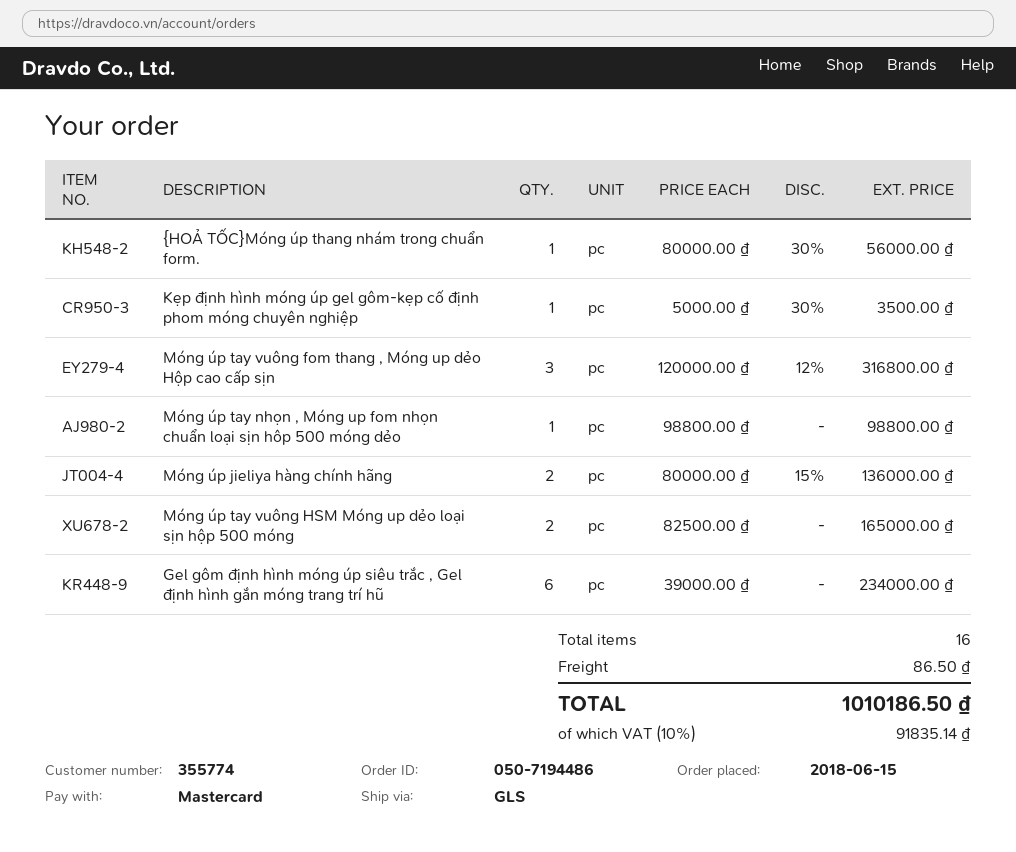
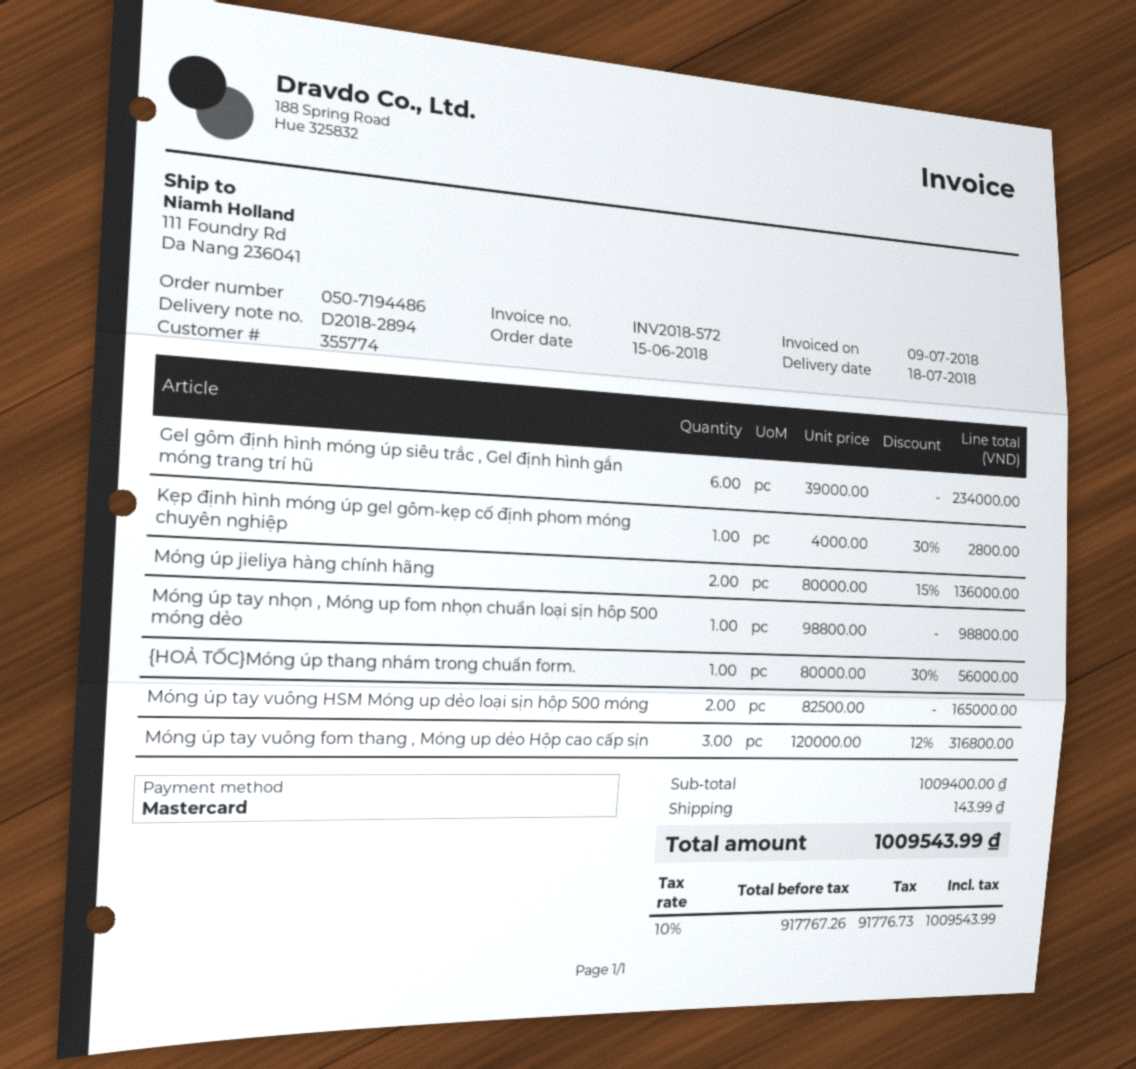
Kẹp định hình móng úp gel gôm-kẹp cố định phom móng chuyên nghiệp: 1 x 5000.00 - 30% = 3500.00 -> 1 x 4000.00 - 30% = 2800.00
shipping: 86.50 -> 143.99
tax: 10% = 91835.14 -> 10% = 91776.73
total: 1010186.50 -> 1009543.99

